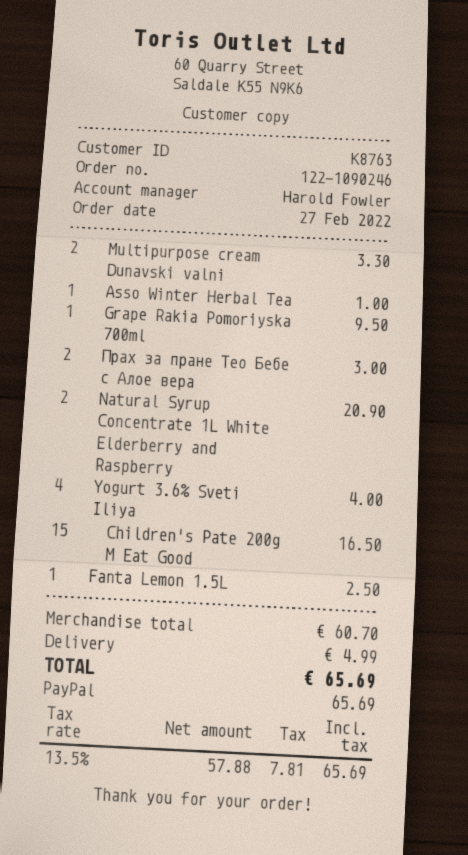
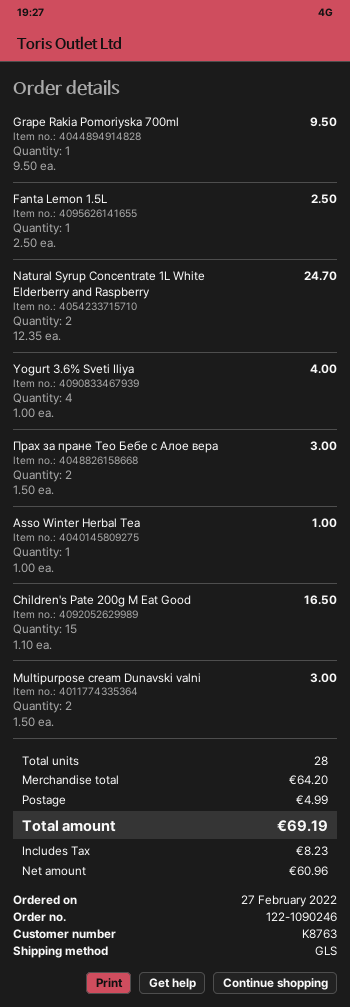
Multipurpose cream Dunavski valni: 2 for 3.30 -> 2 for 3.00
Natural Syrup Concentrate 1L White Elderberry and Raspberry: 2 for 20.90 -> 2 for 24.70
subtotal: 60.70 -> 64.20
net: 57.88 -> 60.96
tax: 7.81 -> 8.23
total: 65.69 -> 69.19

